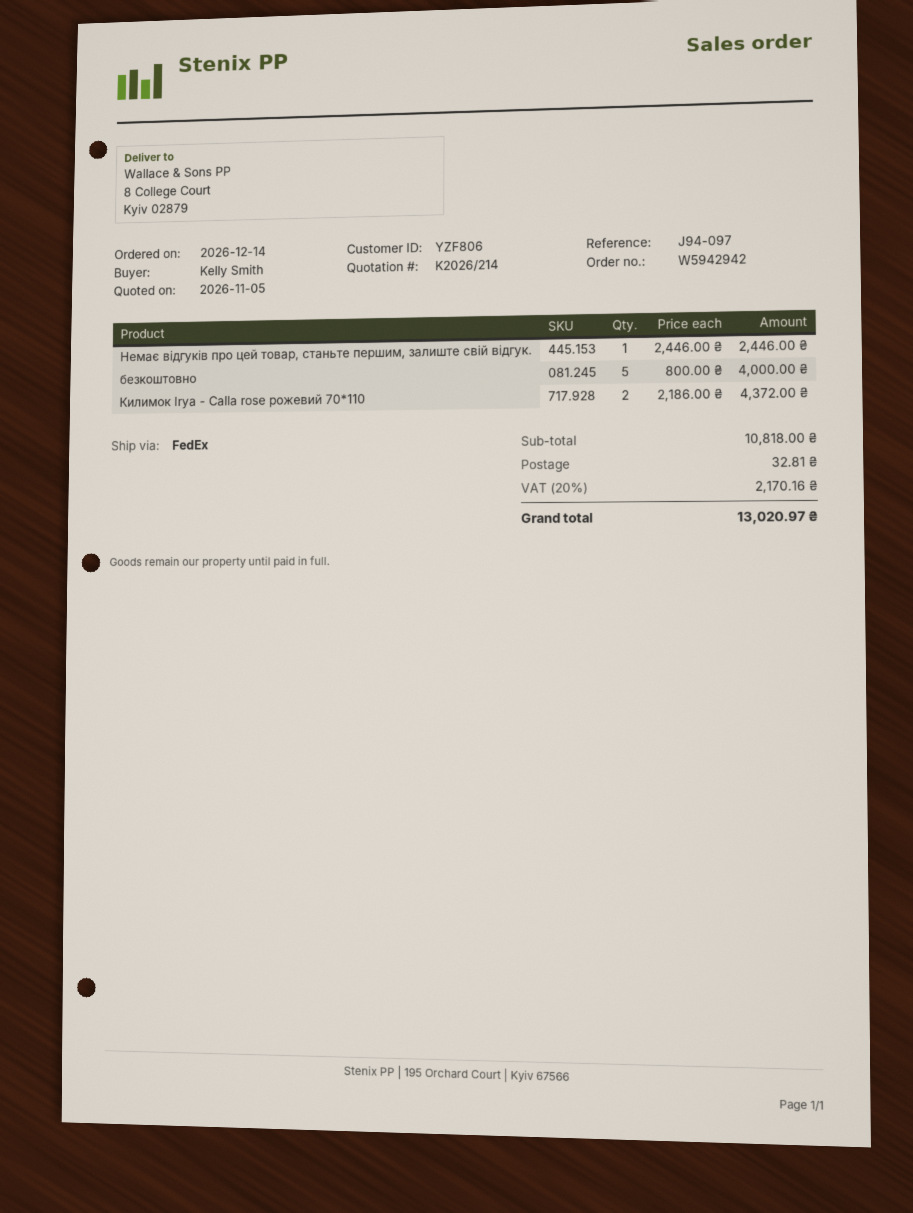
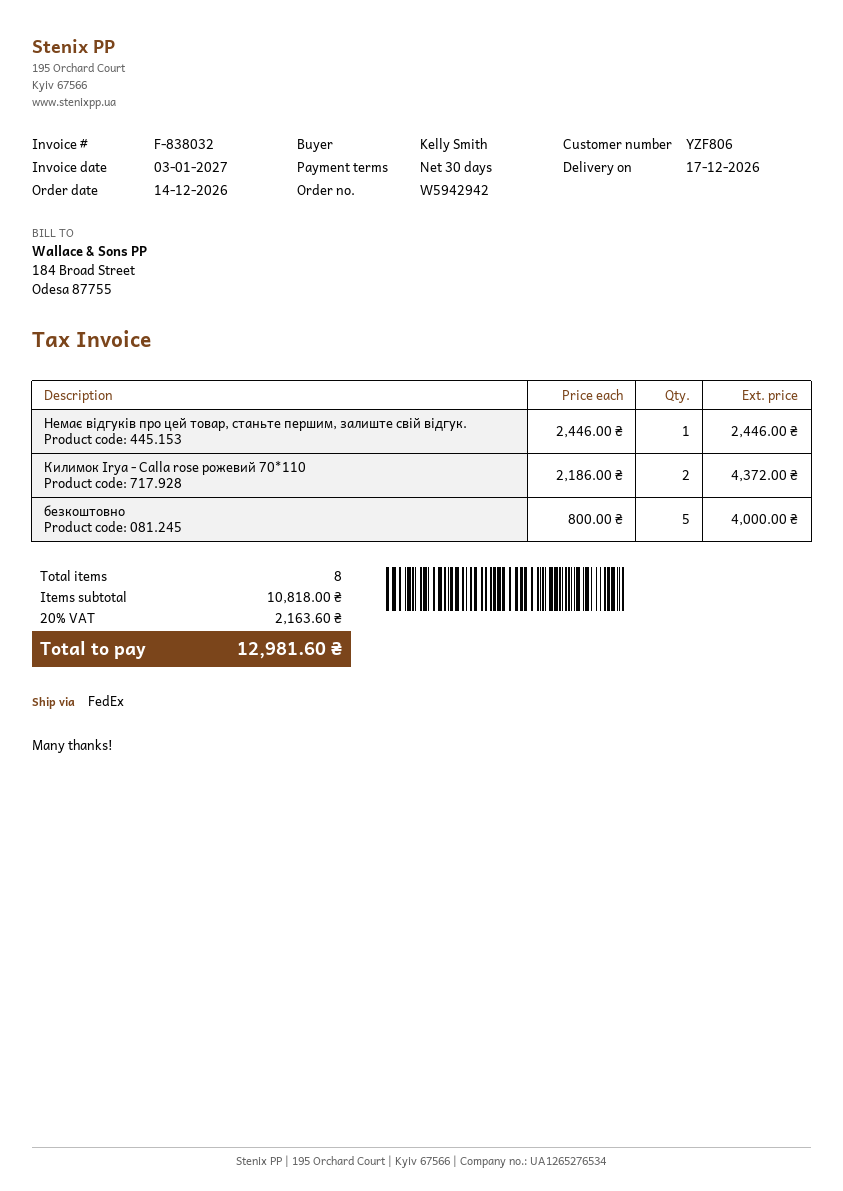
shipping: 32.81 -> none
tax: 20% = 2170.16 -> 20% = 2163.60
total: 13020.97 -> 12981.60

